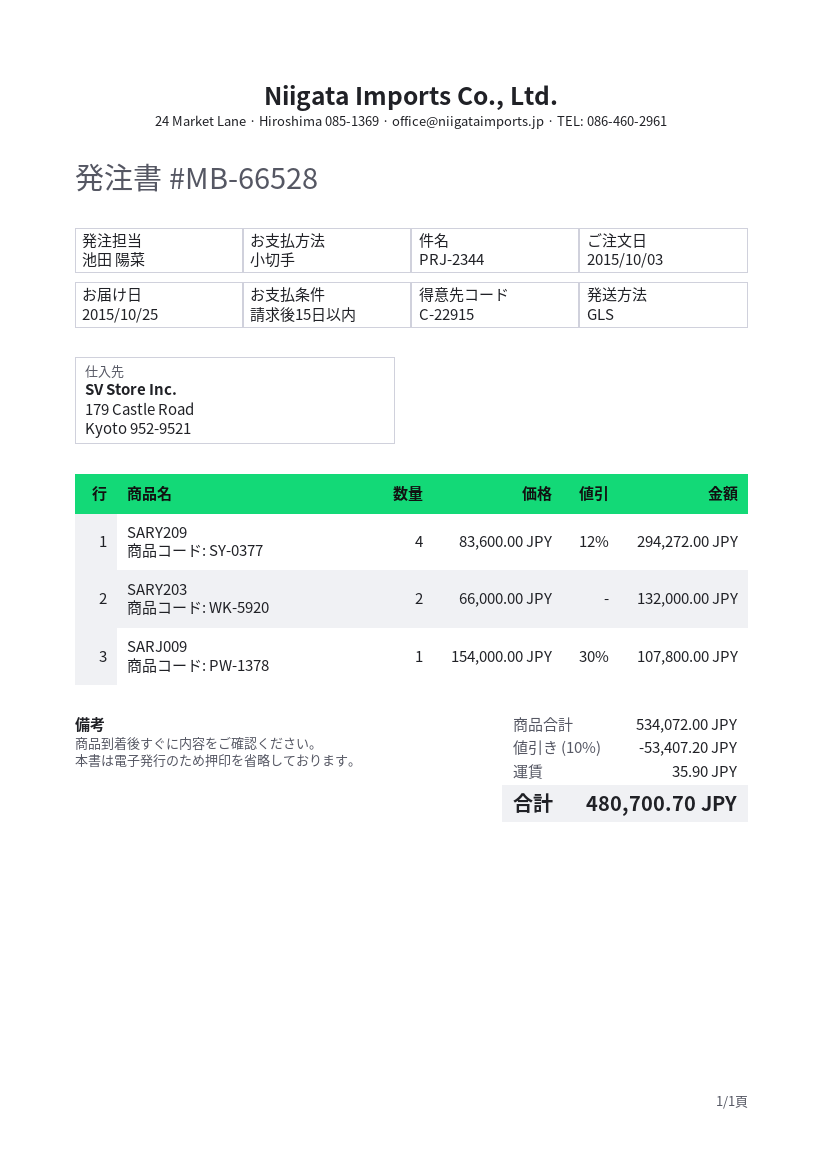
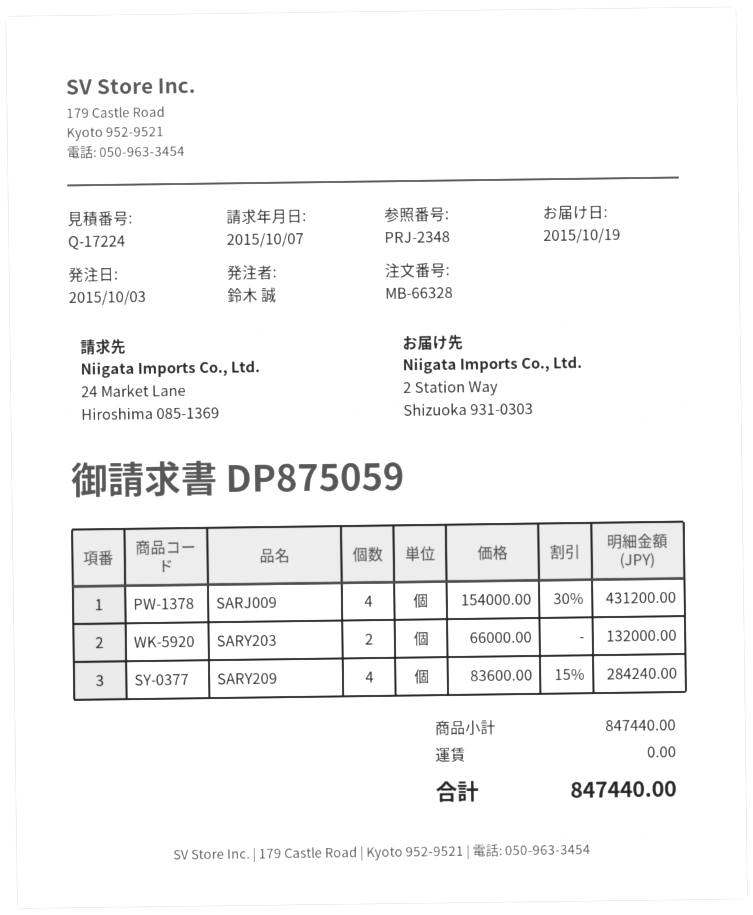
order number: MB-66528 -> MB-66328
delivery date: 2015-10-25 -> 2015-10-19
reference: PRJ-2344 -> PRJ-2348
ordered by: 池田 陽菜 -> 鈴木 誠
SARY209: 4 x 83600.00 - 12% = 294272.00 -> 4 x 83600.00 - 15% = 284240.00
SARJ009: 1 x 154000.00 - 30% = 107800.00 -> 4 x 154000.00 - 30% = 431200.00
subtotal: 534072.00 -> 847440.00
discount: 10% = 53407.20 -> none
shipping: 35.90 -> 0.00
total: 480700.70 -> 847440.00

